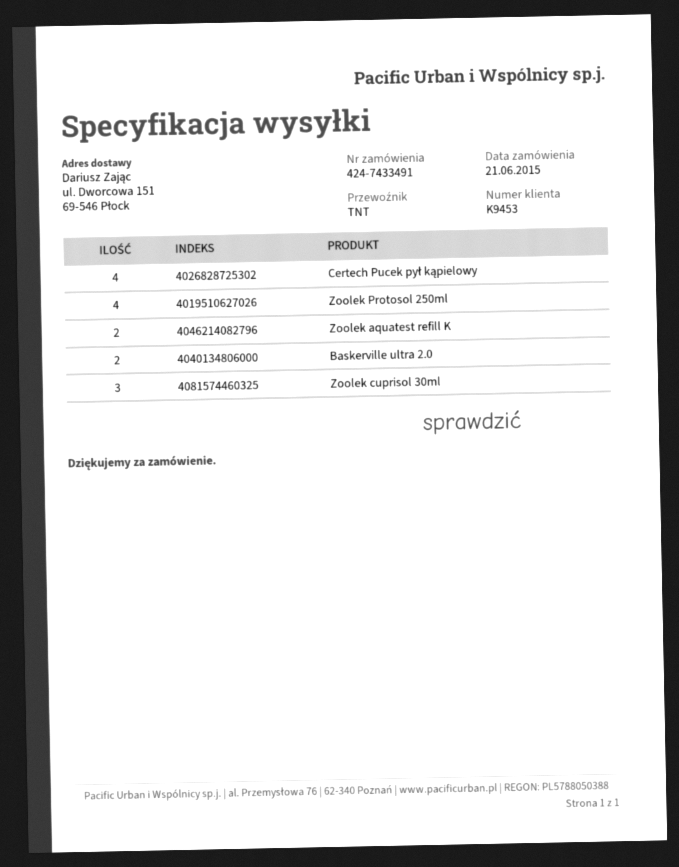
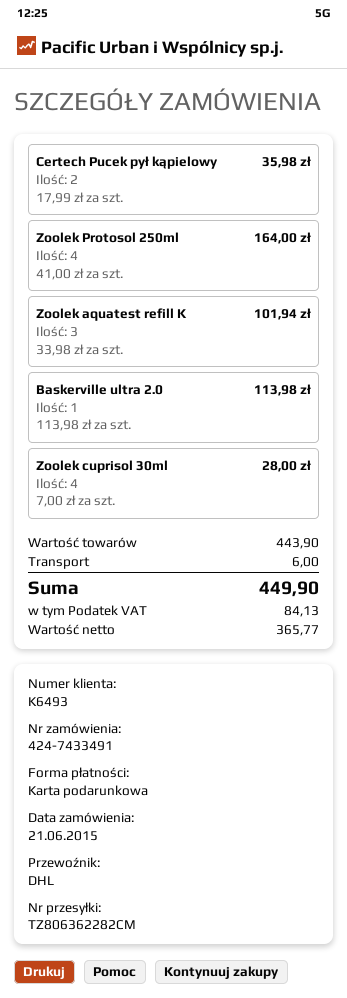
customer number: K9453 -> K6493
shipping method: TNT -> DHL
Certech Pucek pył kąpielowy: 4 -> 2
Zoolek aquatest refill K: 2 -> 3
Baskerville ultra 2.0: 2 -> 1
Zoolek cuprisol 30ml: 3 -> 4

